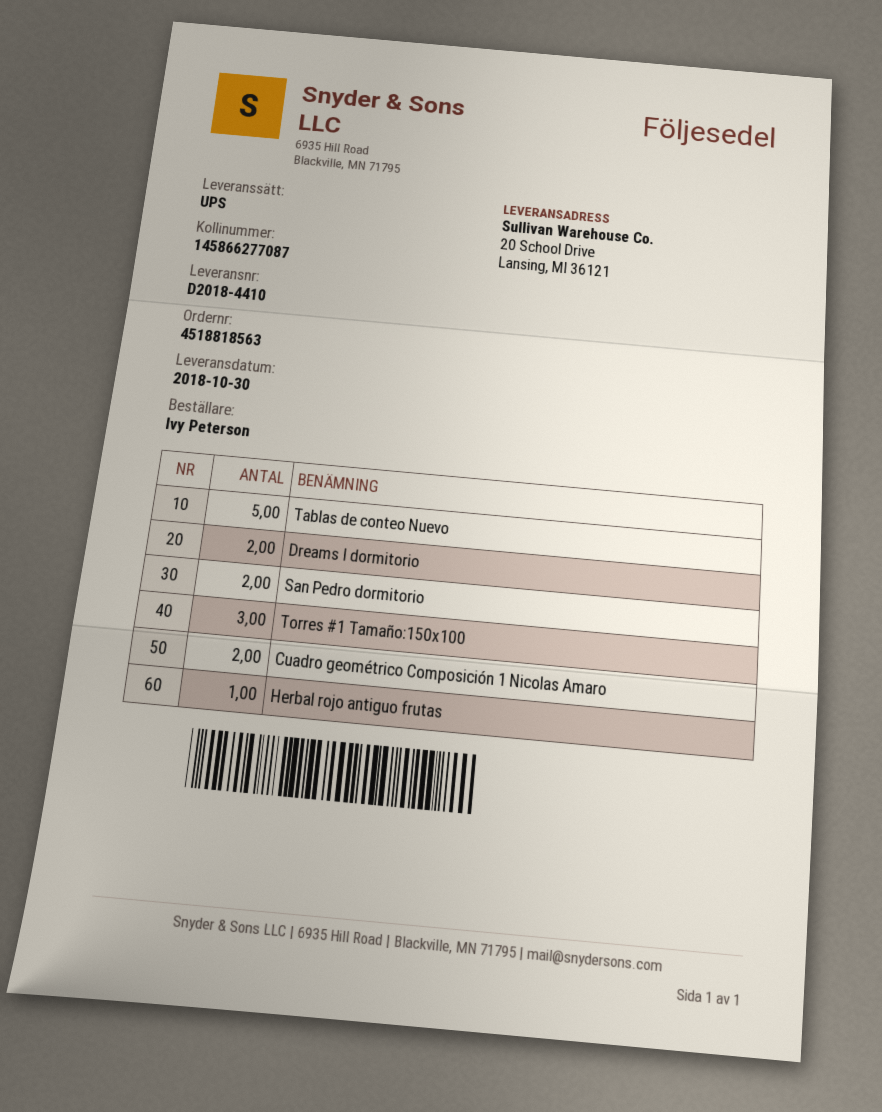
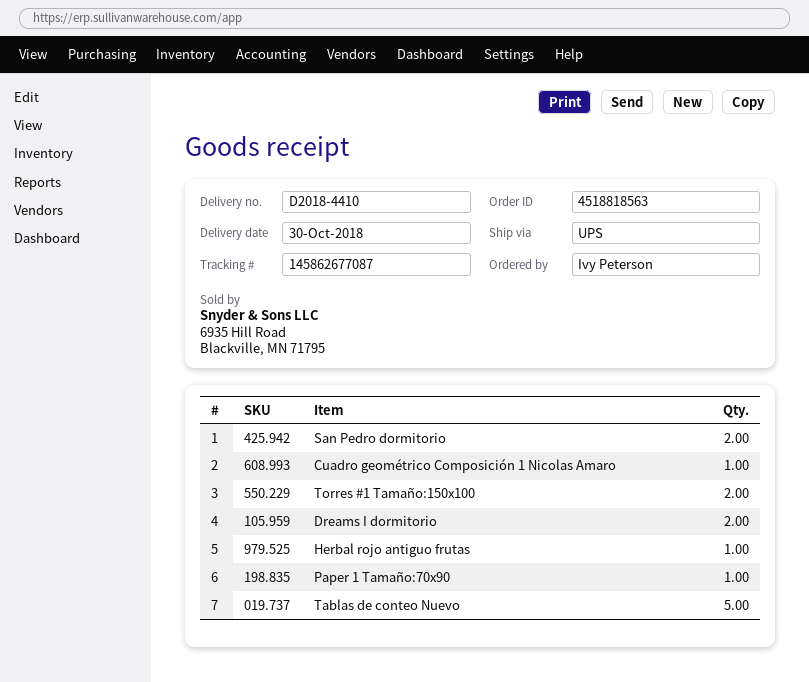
tracking number: 145866277087 -> 145862677087
Torres #1 Tamaño:150x100: 3 -> 2
Cuadro geométrico Composición 1 Nicolas Amaro: 2 -> 1
Paper 1 Tamaño:70x90: none -> 1

